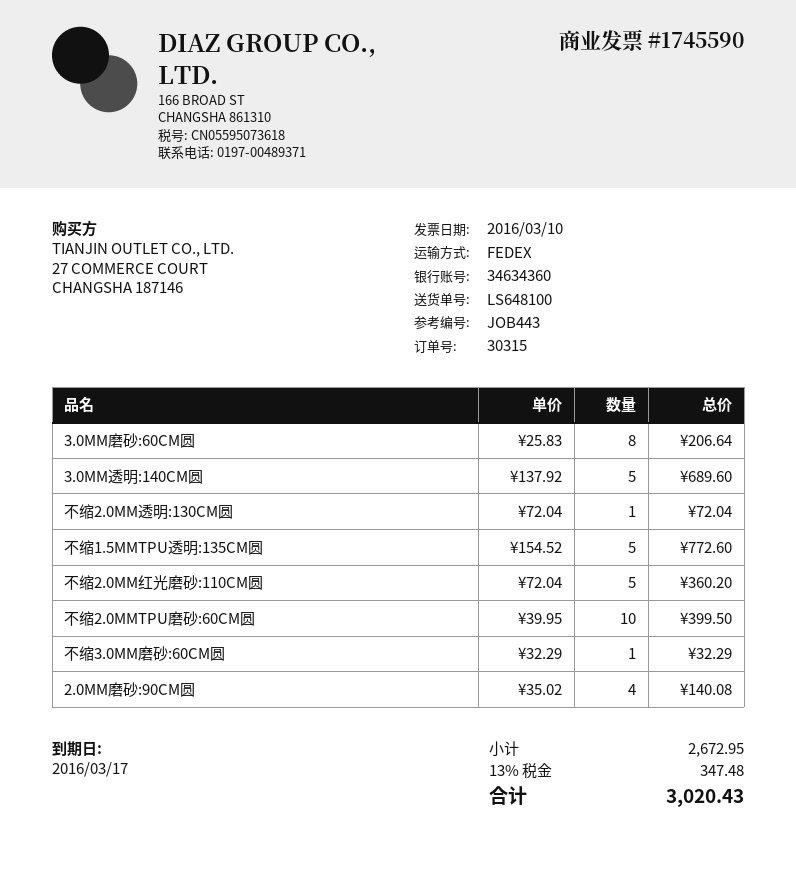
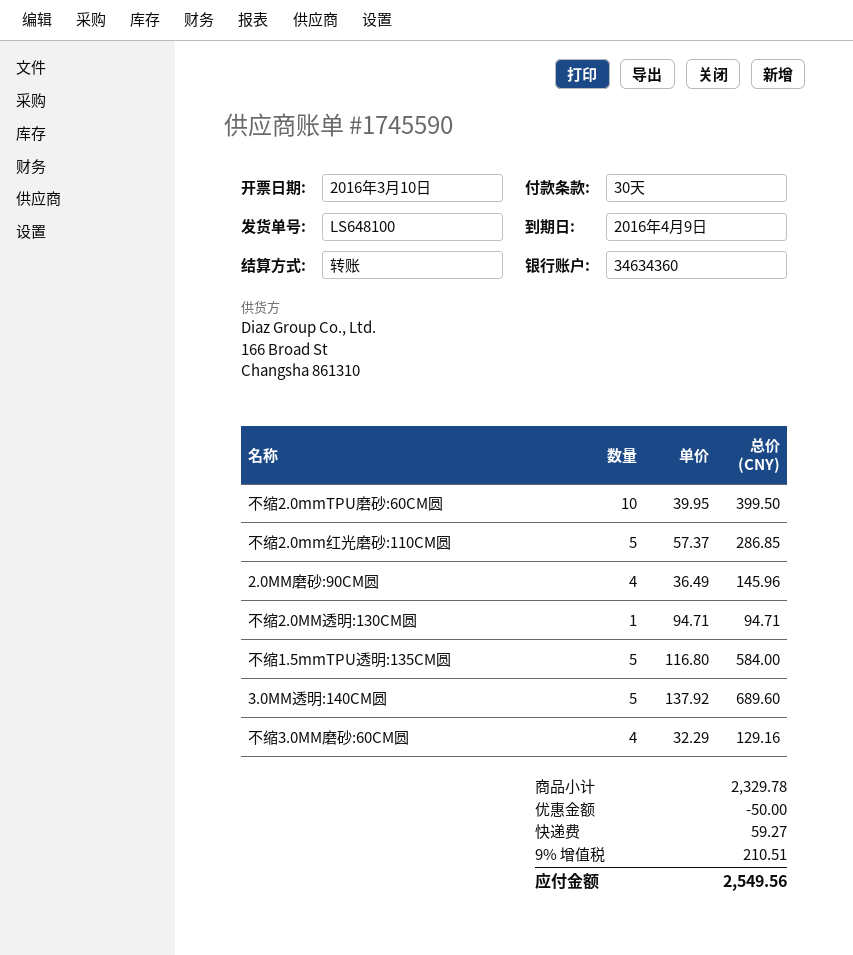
due date: 2016-03-17 -> 2016-04-09
3.0MM磨砂:60CM圆: 8 x 25.83 = 206.64 -> none
不缩2.0MM透明:130CM圆: 1 x 72.04 = 72.04 -> 1 x 94.71 = 94.71
不缩1.5MMTPU透明:135CM圆: 5 x 154.52 = 772.60 -> 5 x 116.80 = 584.00
不缩2.0MM红光磨砂:110CM圆: 5 x 72.04 = 360.20 -> 5 x 57.37 = 286.85
不缩3.0MM磨砂:60CM圆: 1 x 32.29 = 32.29 -> 4 x 32.29 = 129.16
2.0MM磨砂:90CM圆: 4 x 35.02 = 140.08 -> 4 x 36.49 = 145.96
subtotal: 2672.95 -> 2329.78
discount: none -> 50.00
shipping: none -> 59.27
tax: 13% = 347.48 -> 9% = 210.51
total: 3020.43 -> 2549.56

